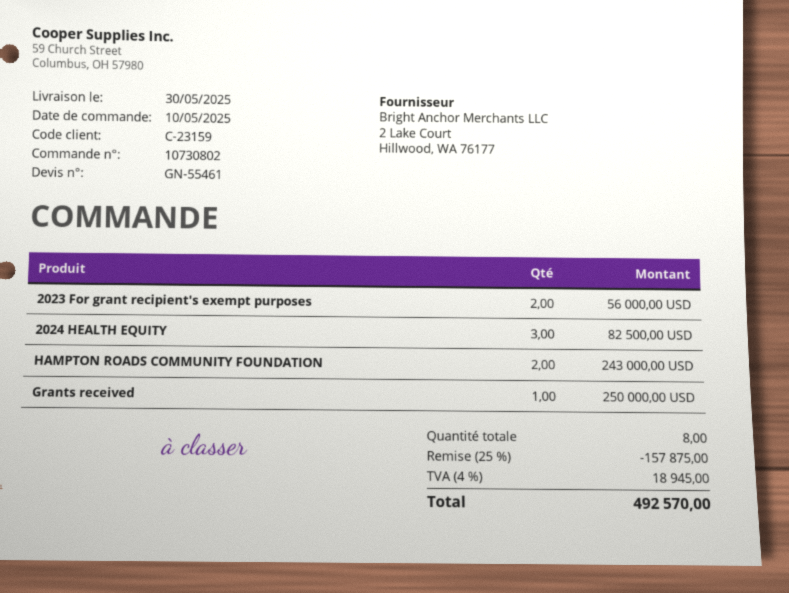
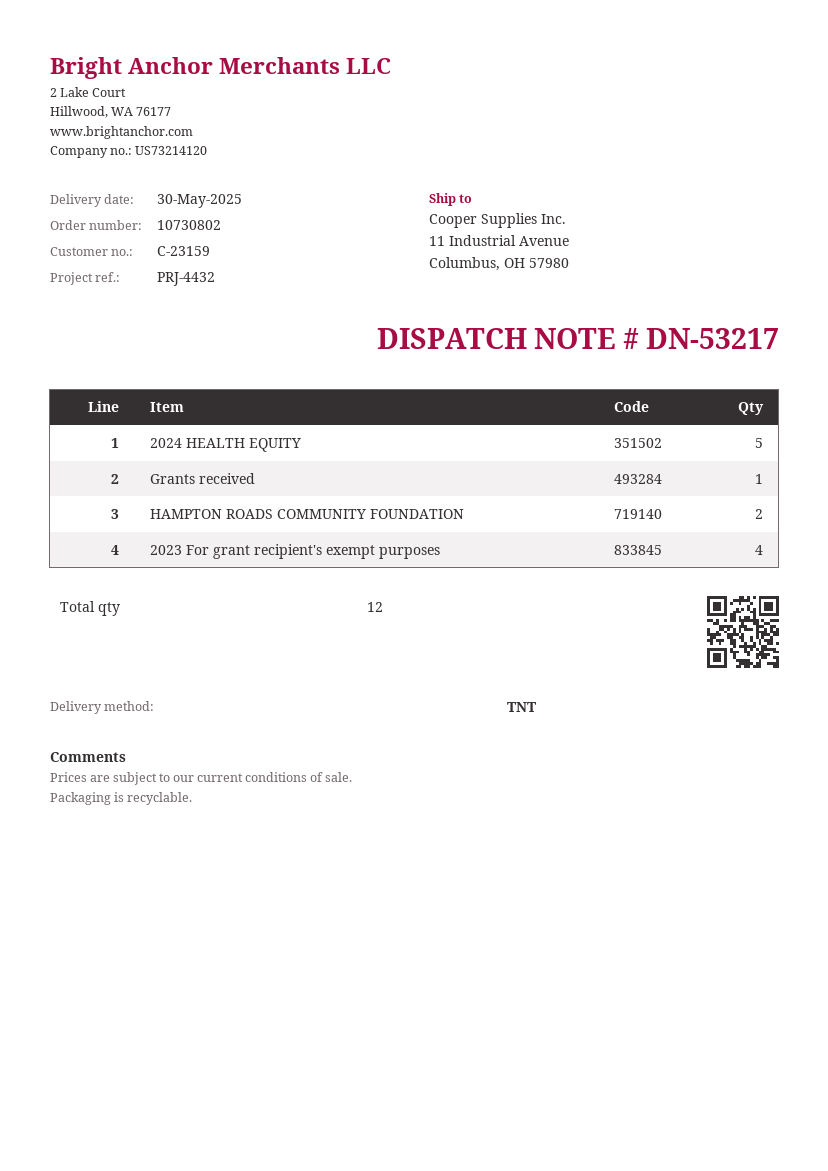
2023 For grant recipient's exempt purposes: 2 -> 4
2024 HEALTH EQUITY: 3 -> 5
total quantity: 8 -> 12

